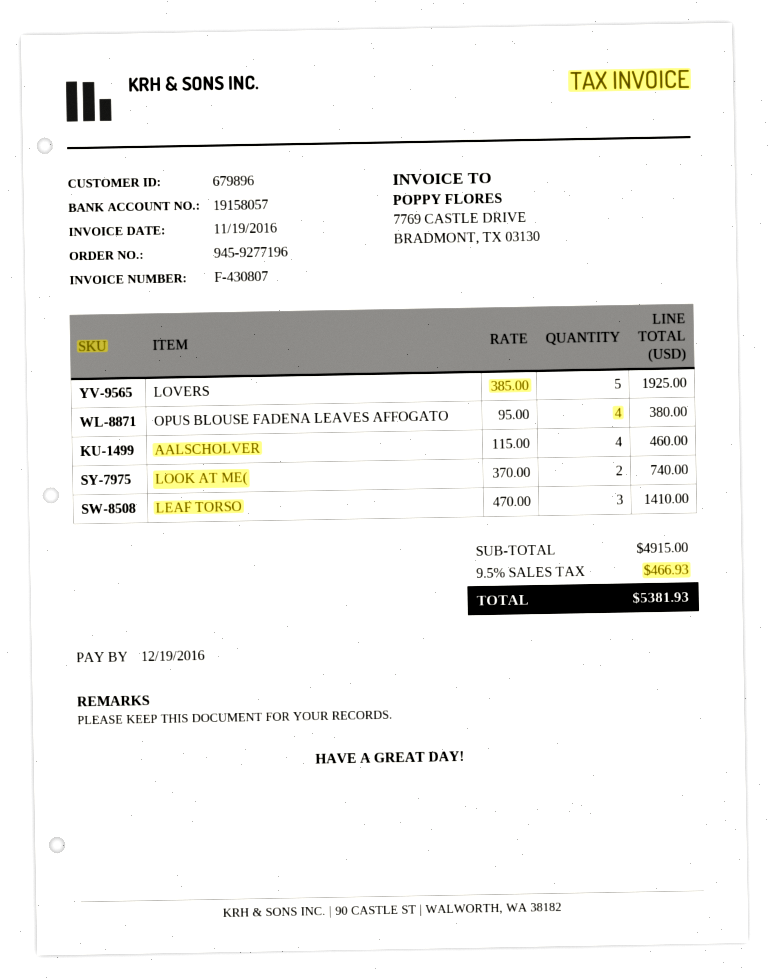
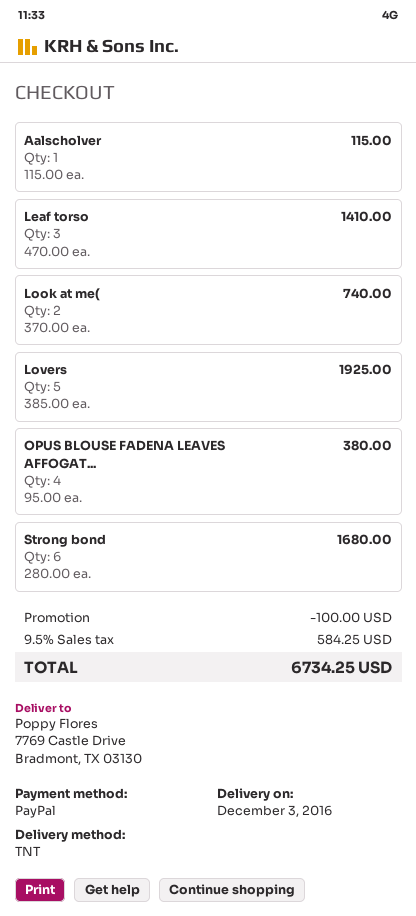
AALSCHOLVER: 4 x 115.00 = 460.00 -> 1 x 115.00 = 115.00
Strong bond: none -> 6 x 280.00 = 1680.00
discount: none -> 100.00
tax: 9.5% = 466.93 -> 9.5% = 584.25
total: 5381.93 -> 6734.25

